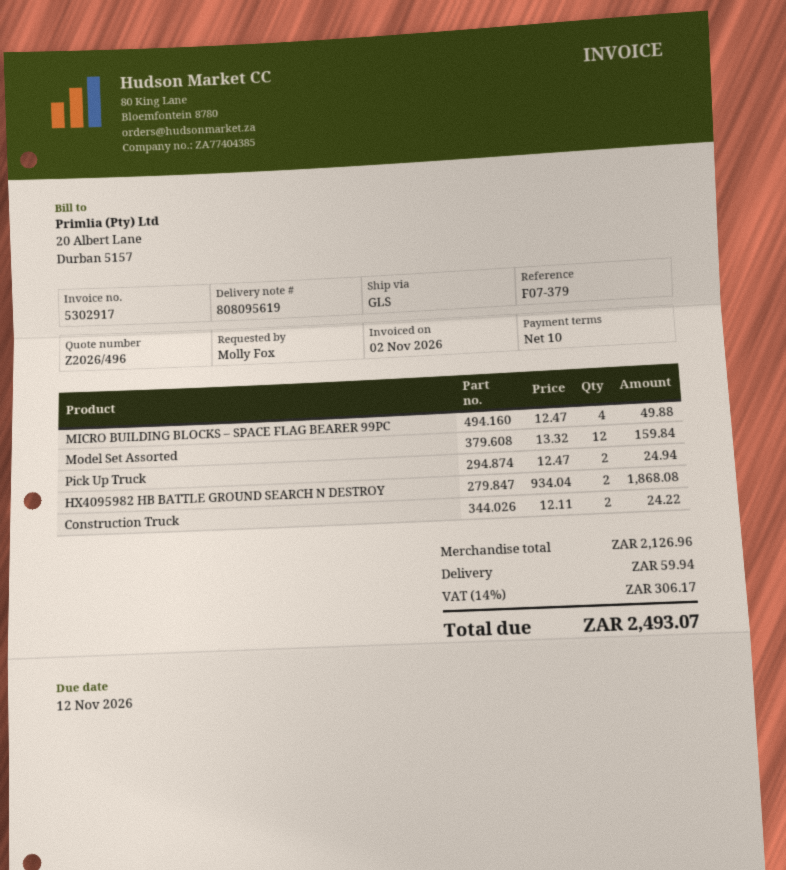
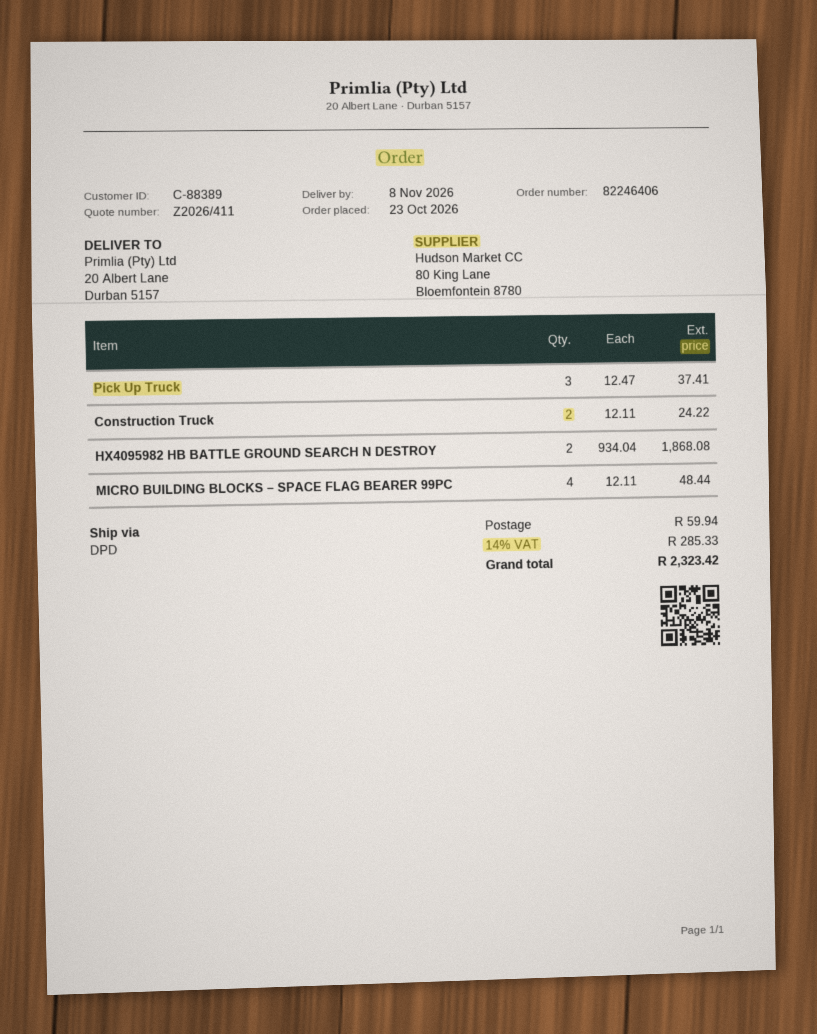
quote number: Z2026/496 -> Z2026/411
shipping method: GLS -> DPD
MICRO BUILDING BLOCKS – SPACE FLAG BEARER 99PC: 4 x 12.47 = 49.88 -> 4 x 12.11 = 48.44
Model Set Assorted: 12 x 13.32 = 159.84 -> none
Pick Up Truck: 2 x 12.47 = 24.94 -> 3 x 12.47 = 37.41
tax: 14% = 306.17 -> 14% = 285.33
total: 2493.07 -> 2323.42

